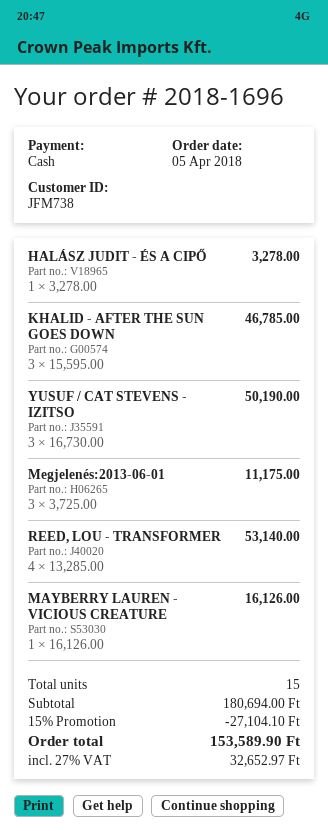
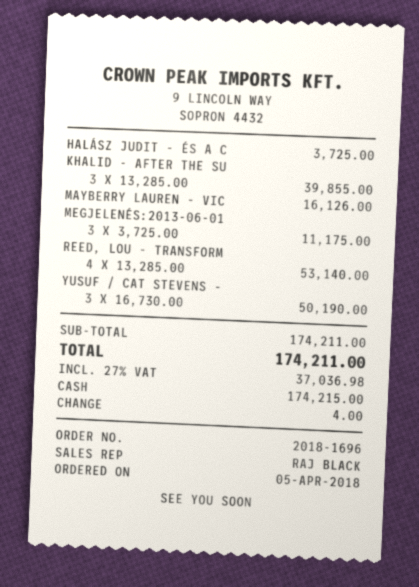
HALÁSZ JUDIT - ÉS A CIPŐ: 1 x 3278.00 = 3278.00 -> 1 x 3725.00 = 3725.00
KHALID - AFTER THE SUN GOES DOWN: 3 x 15595.00 = 46785.00 -> 3 x 13285.00 = 39855.00
subtotal: 180694.00 -> 174211.00
discount: 15% = 27104.10 -> none
tax: 27% = 32652.97 -> 27% = 37036.98
total: 153589.90 -> 174211.00

